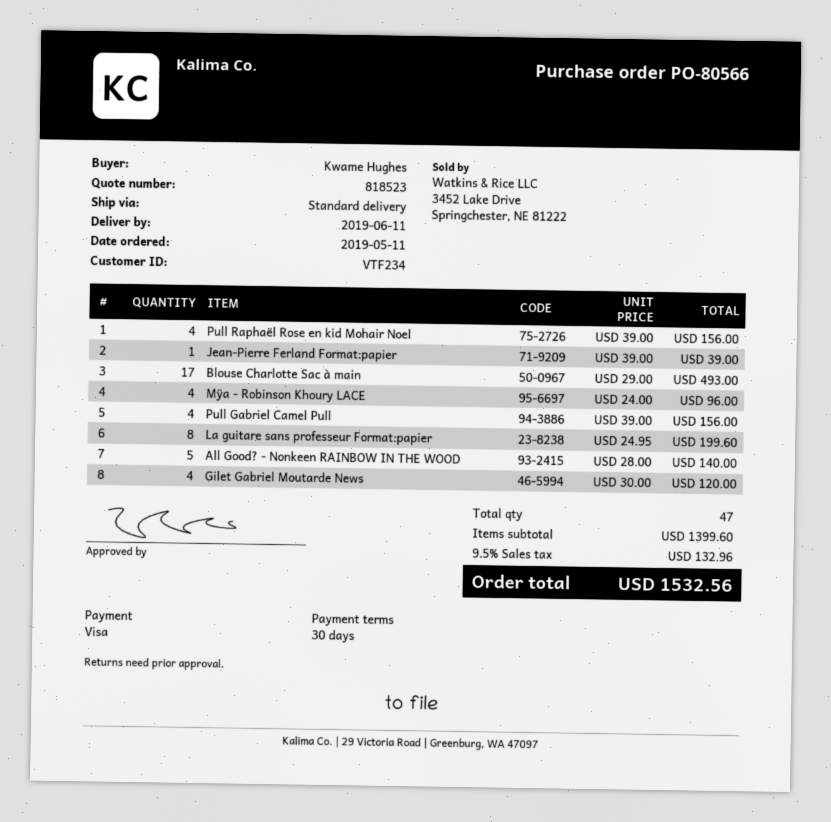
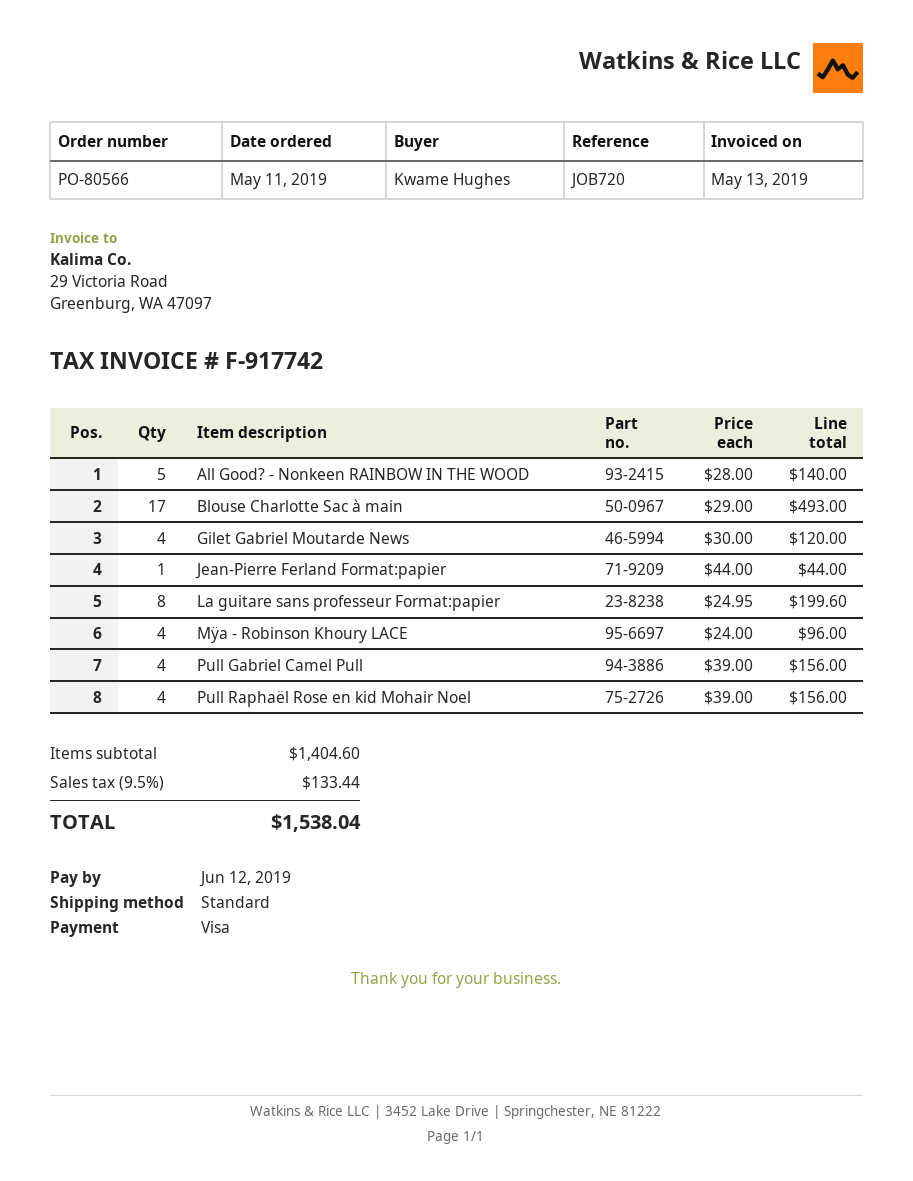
Jean-Pierre Ferland Format:papier: 1 x 39.00 = 39.00 -> 1 x 44.00 = 44.00
subtotal: 1399.60 -> 1404.60
tax: 9.5% = 132.96 -> 9.5% = 133.44
total: 1532.56 -> 1538.04

